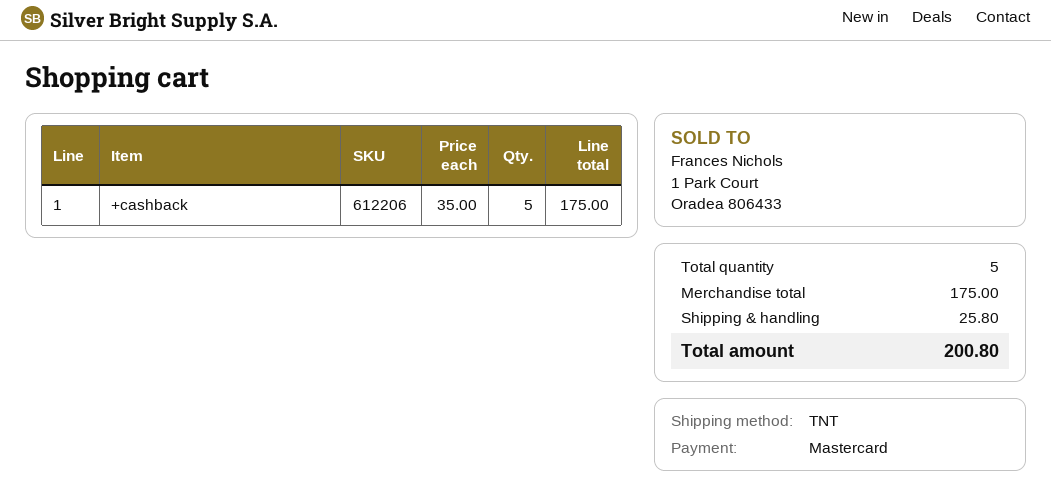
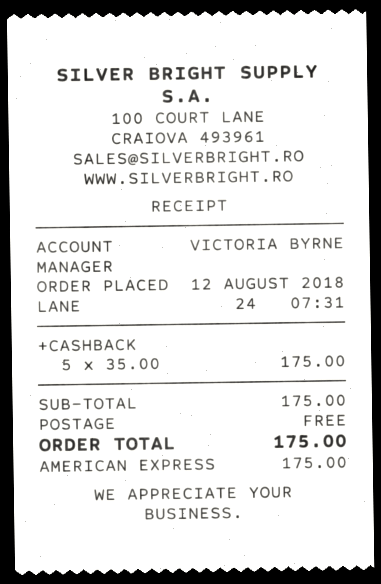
payment method: Mastercard -> American Express
shipping: 25.80 -> 0.00
total: 200.80 -> 175.00

